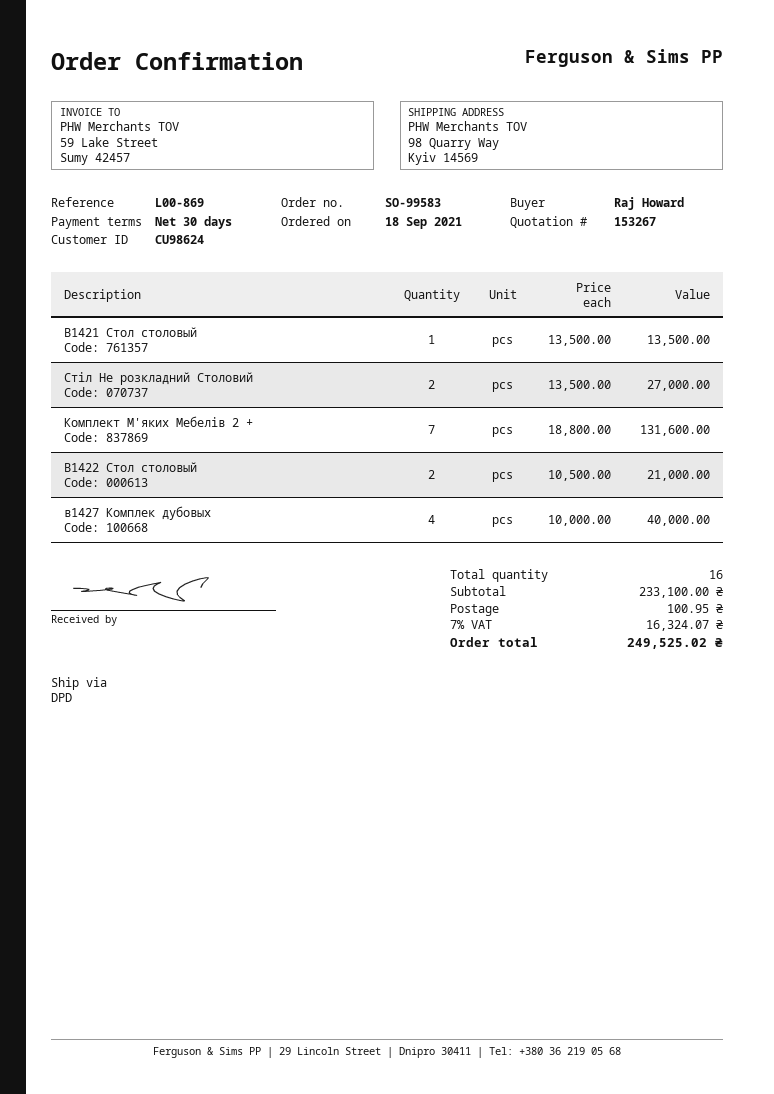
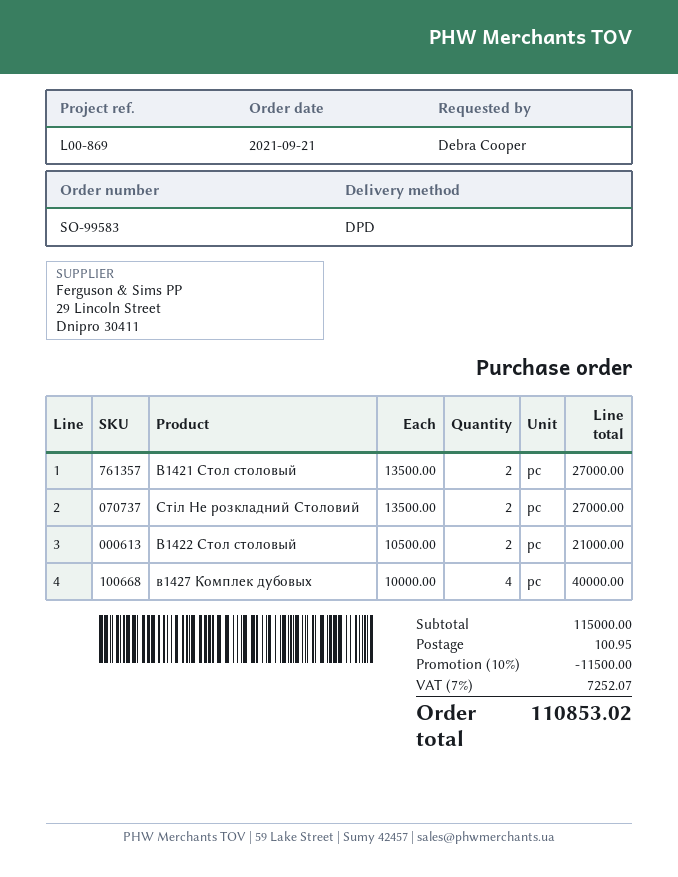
order date: 2021-09-18 -> 2021-09-21
ordered by: Raj Howard -> Debra Cooper
В1421 Стол столовый: 1 x 13500.00 = 13500.00 -> 2 x 13500.00 = 27000.00
Комплект М'яких Мебелів 2 +: 7 x 18800.00 = 131600.00 -> none
subtotal: 233100.00 -> 115000.00
discount: none -> 10% = 11500.00
tax: 7% = 16324.07 -> 7% = 7252.07
total: 249525.02 -> 110853.02

